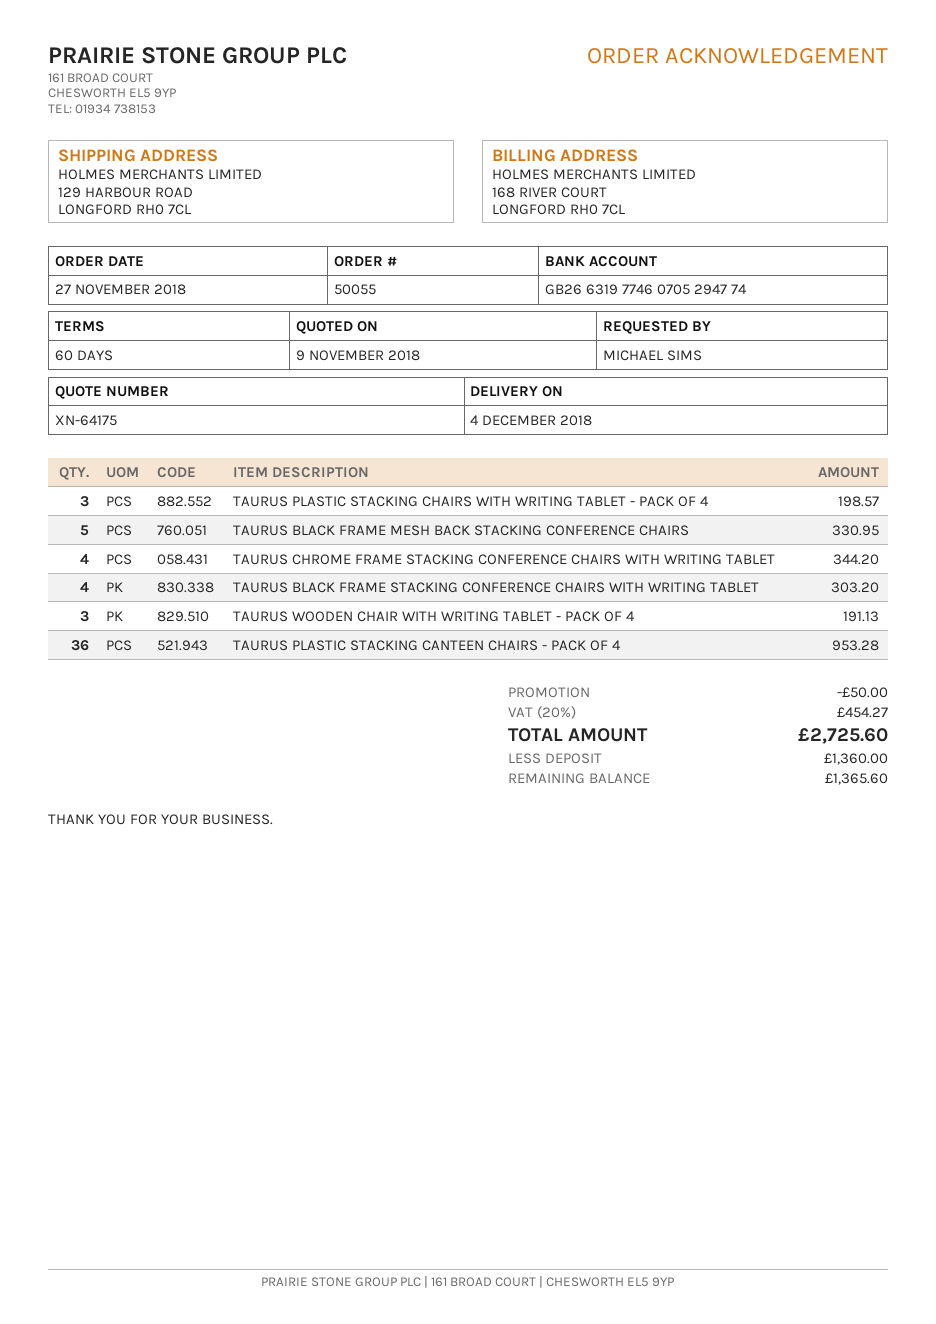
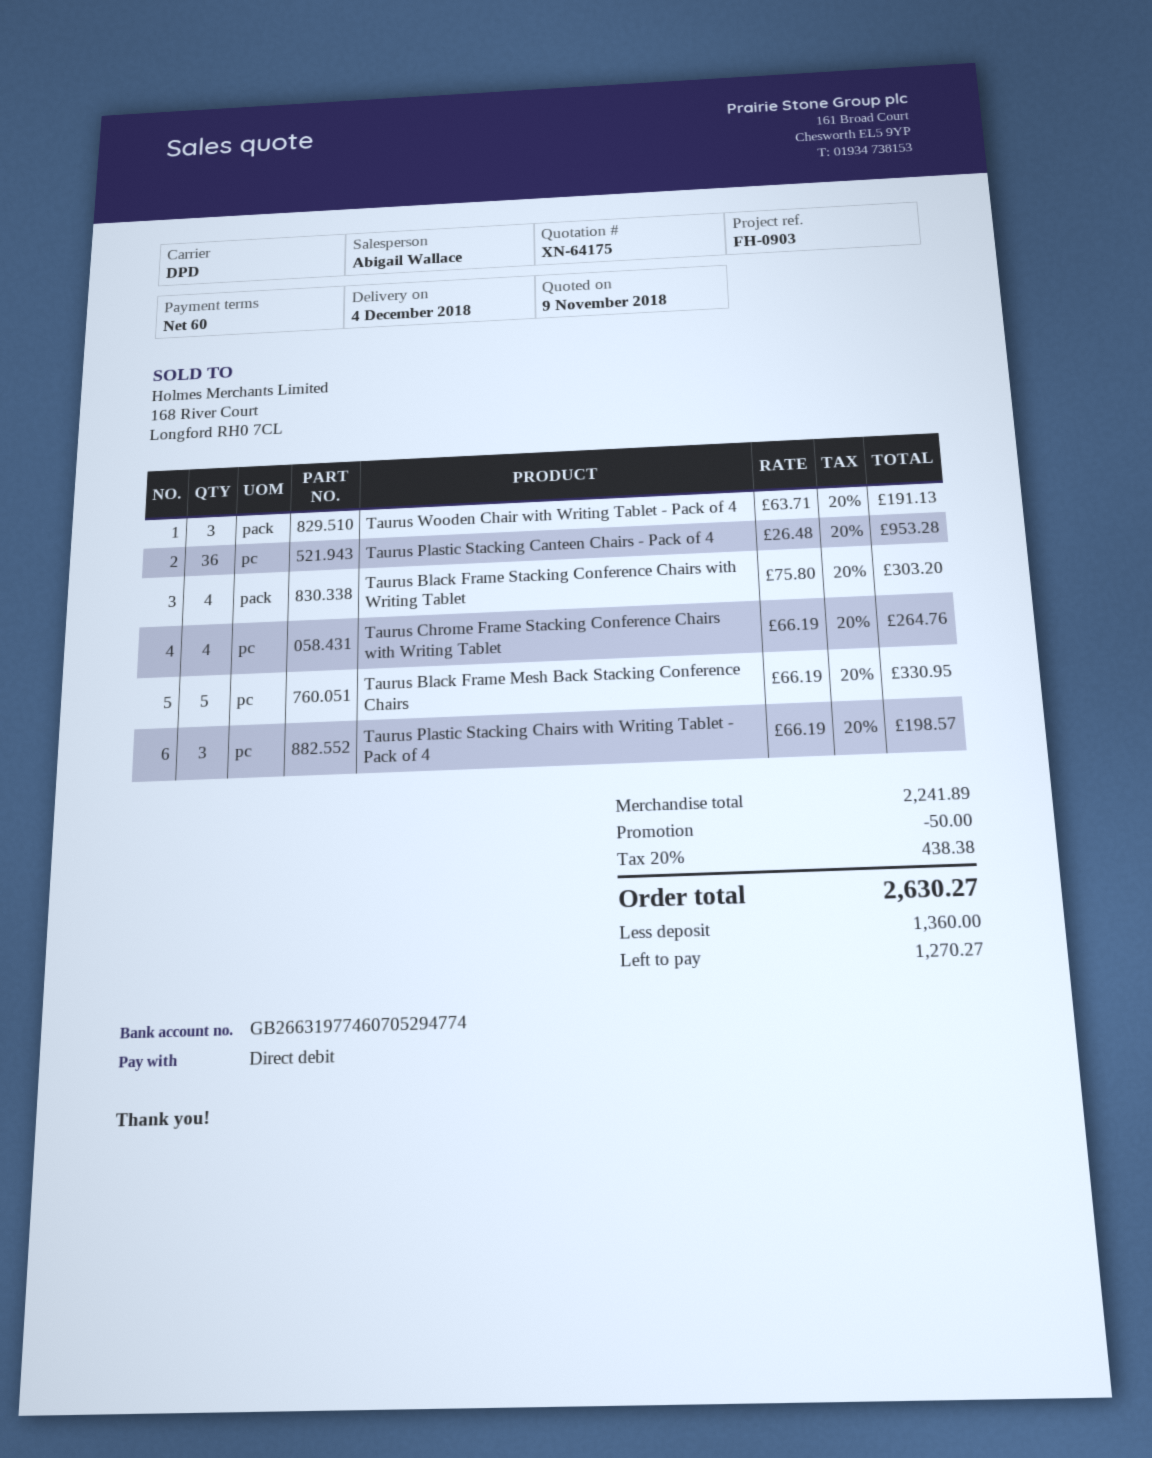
TAURUS CHROME FRAME STACKING CONFERENCE CHAIRS WITH WRITING TABLET: 4 for 344.20 -> 4 for 264.76
tax: 20% = 454.27 -> 20% = 438.38
total: 2725.60 -> 2630.27
balance: 1365.60 -> 1270.27

